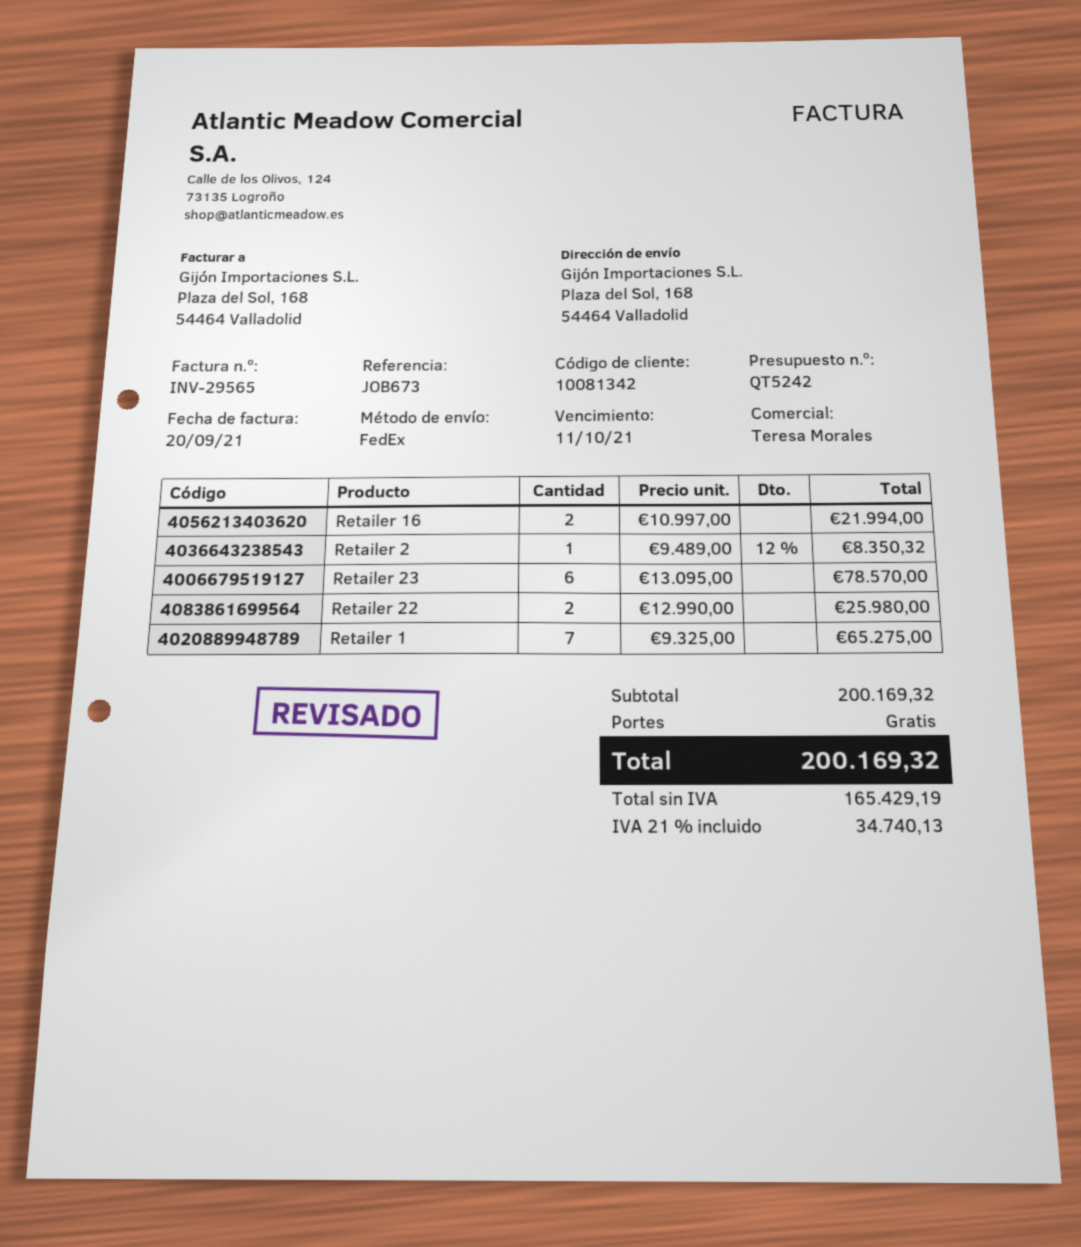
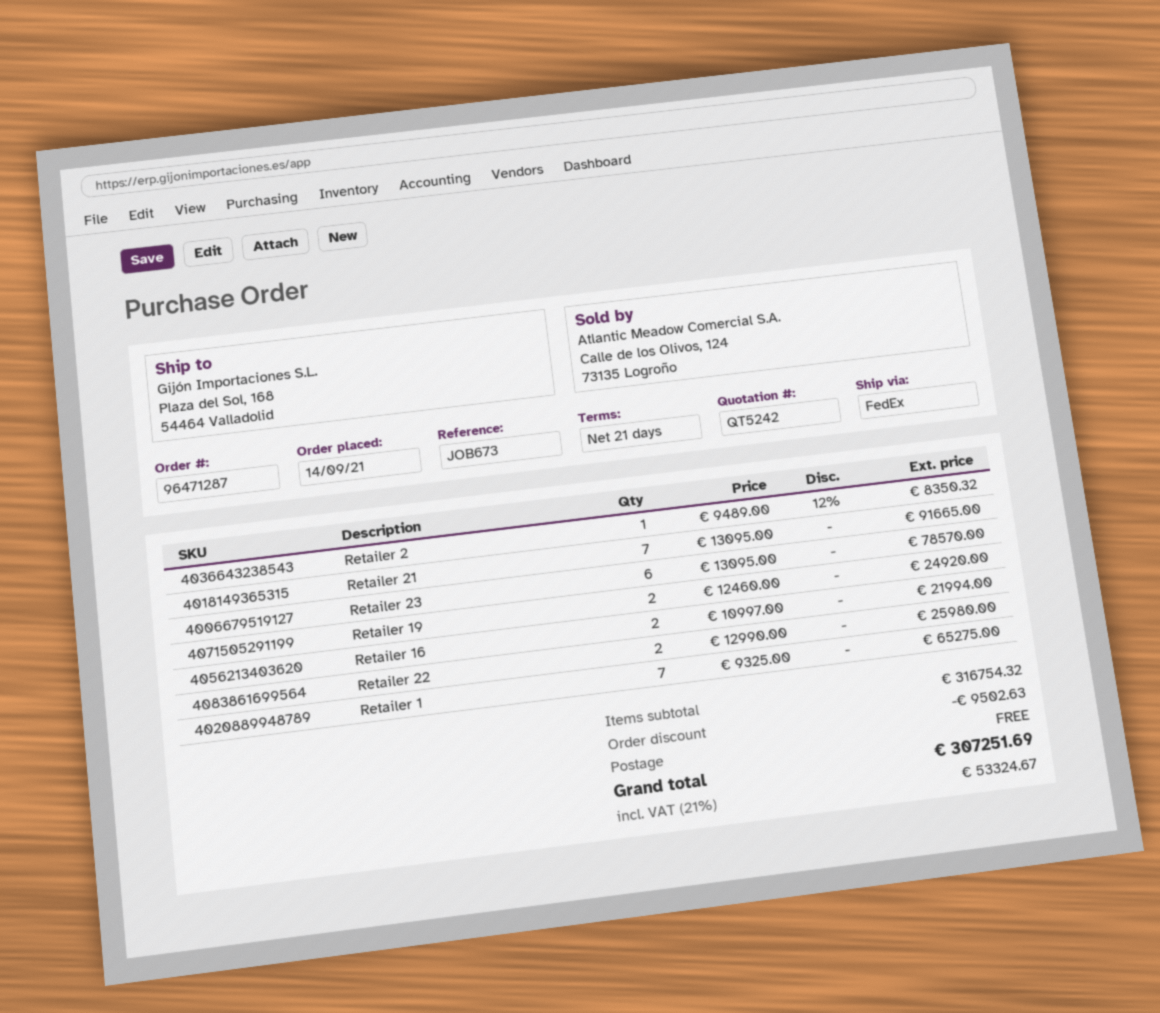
Retailer 21: none -> 7 x 13095.00 = 91665.00
Retailer 19: none -> 2 x 12460.00 = 24920.00
subtotal: 200169.32 -> 316754.32
discount: none -> 9502.63
tax: 21% = 34740.13 -> 21% = 53324.67
total: 200169.32 -> 307251.69

